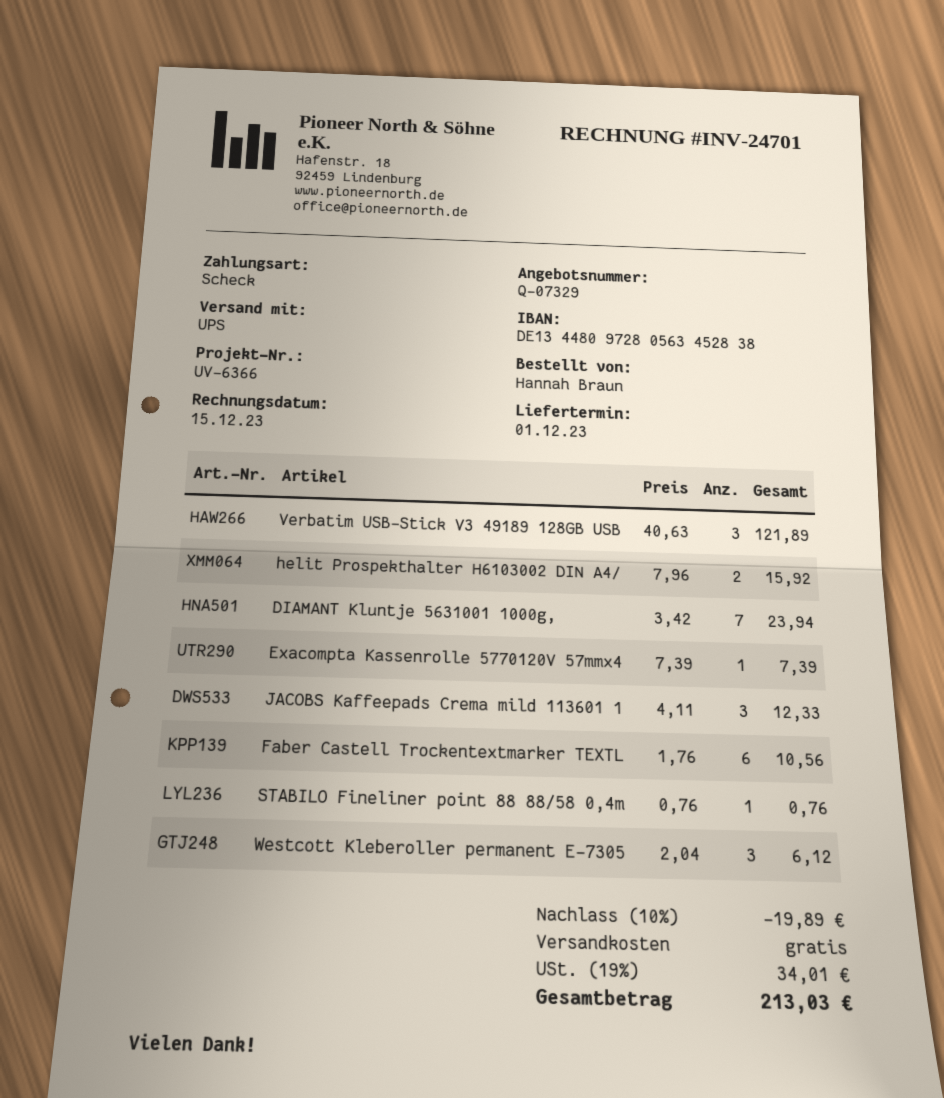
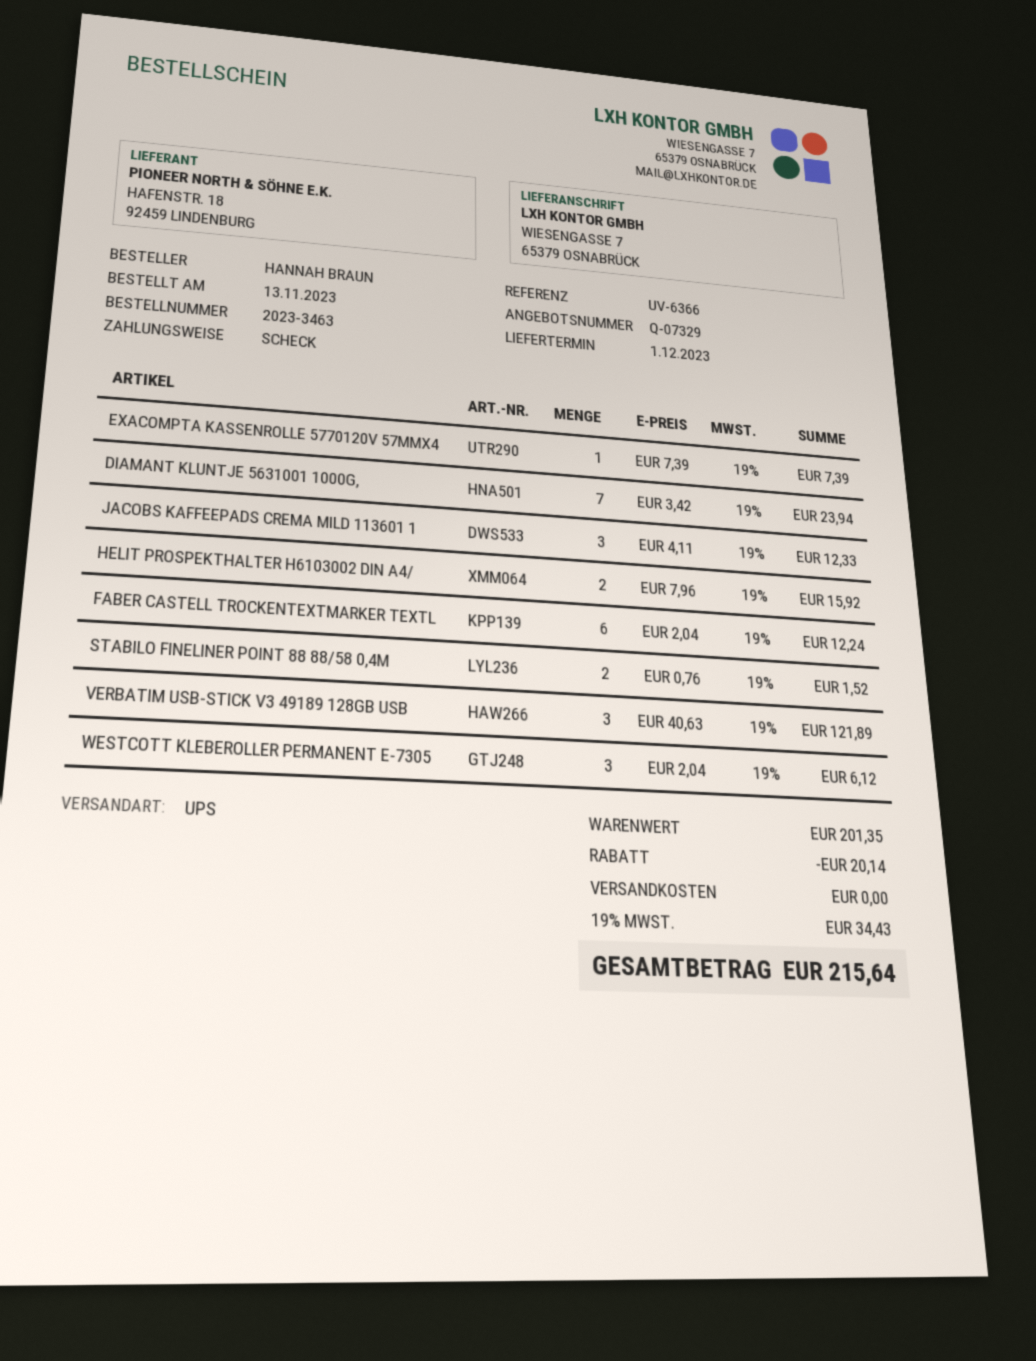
Faber Castell Trockentextmarker TEXTL: 6 x 1.76 = 10.56 -> 6 x 2.04 = 12.24
STABILO Fineliner point 88 88/58 0,4m: 1 x 0.76 = 0.76 -> 2 x 0.76 = 1.52
discount: 19.89 -> 20.14
tax: 19% = 34.01 -> 19% = 34.43
total: 213.03 -> 215.64

